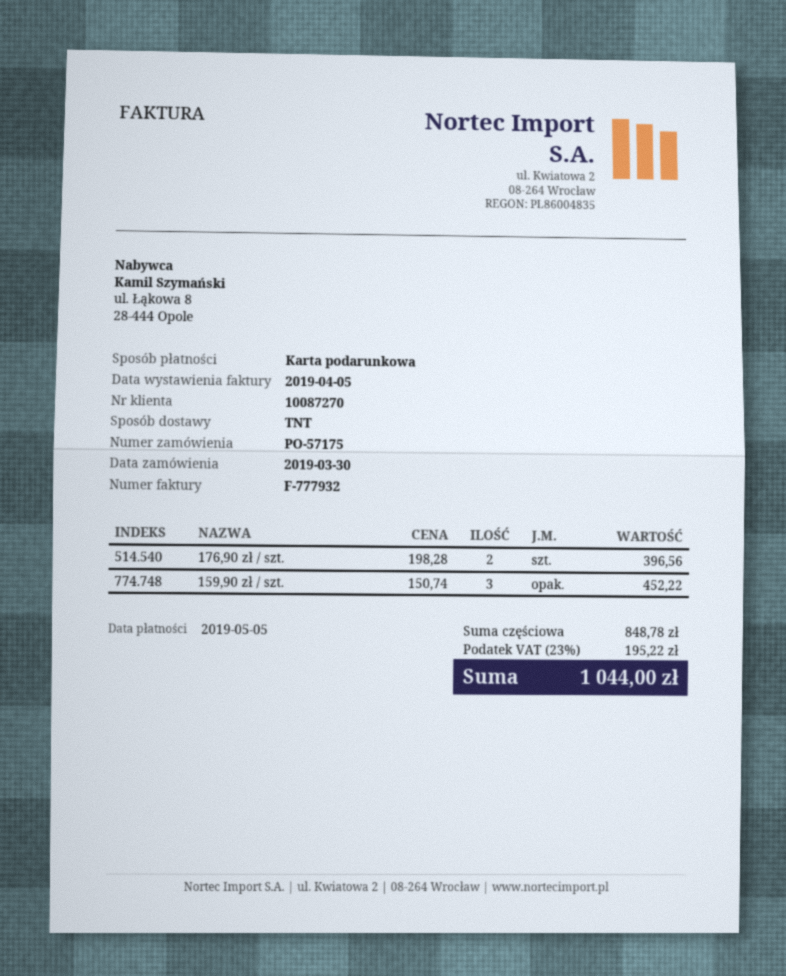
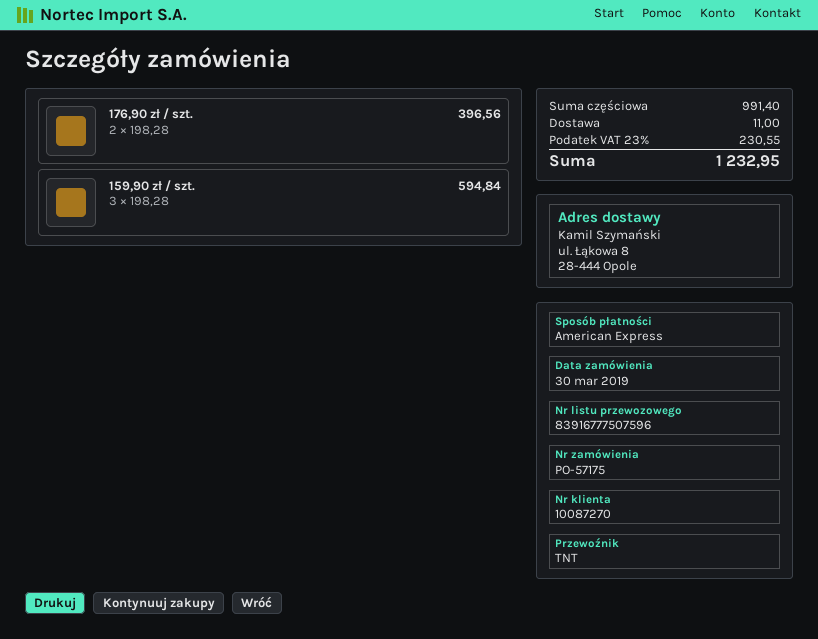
payment method: gift card -> American Express
159,90 zł / szt.: 3 x 150.74 = 452.22 -> 3 x 198.28 = 594.84
subtotal: 848.78 -> 991.40
shipping: none -> 11.00
tax: 23% = 195.22 -> 23% = 230.55
total: 1044.00 -> 1232.95

